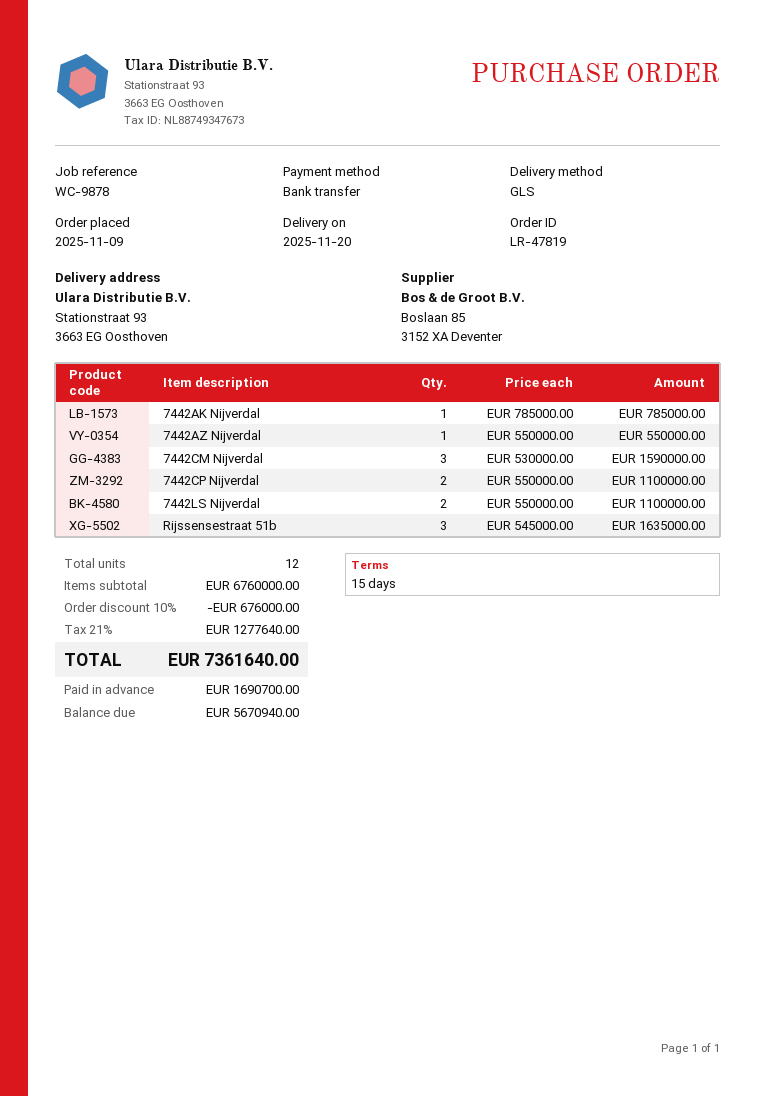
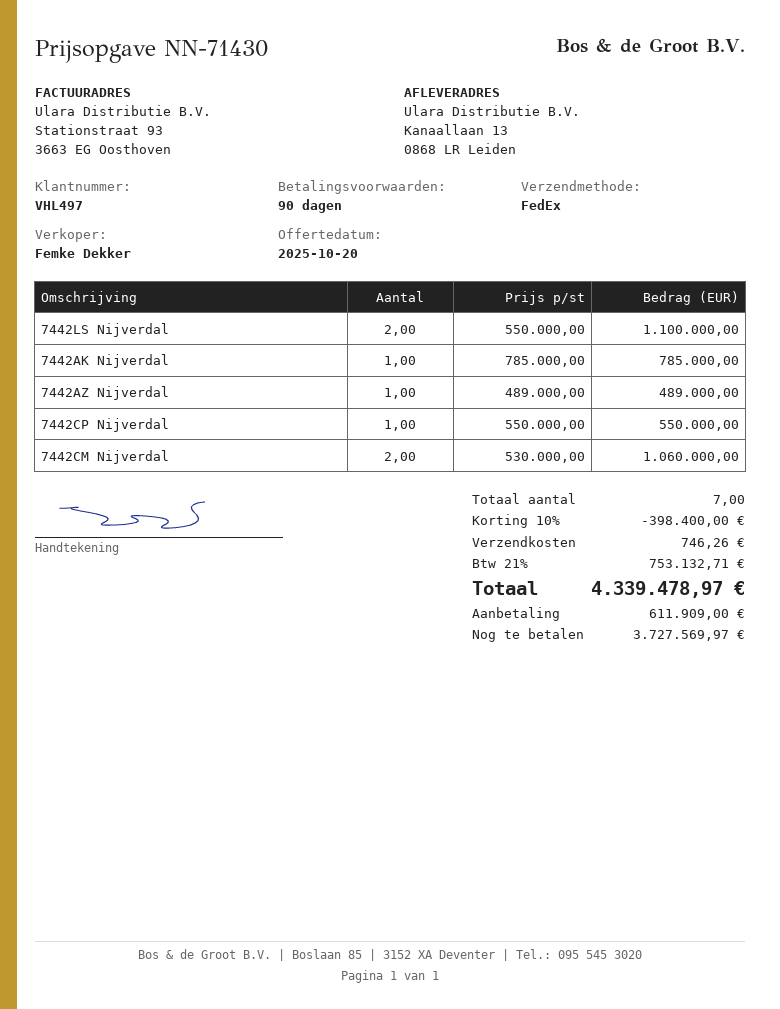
payment terms: 15 days -> 90 days
shipping method: GLS -> FedEx
ship to: Stationstraat 93, 3663 EG Oosthoven -> Kanaallaan 13, 0868 LR Leiden
7442AZ Nijverdal: 1 x 550000.00 = 550000.00 -> 1 x 489000.00 = 489000.00
7442CM Nijverdal: 3 x 530000.00 = 1590000.00 -> 2 x 530000.00 = 1060000.00
7442CP Nijverdal: 2 x 550000.00 = 1100000.00 -> 1 x 550000.00 = 550000.00
Rijssensestraat 51b: 3 x 545000.00 = 1635000.00 -> none
total quantity: 12 -> 7
discount: 10% = 676000.00 -> 10% = 398400.00
shipping: none -> 746.26
tax: 21% = 1277640.00 -> 21% = 753132.71
total: 7361640.00 -> 4339478.97
deposit: 1690700.00 -> 611909.00
balance: 5670940.00 -> 3727569.97

